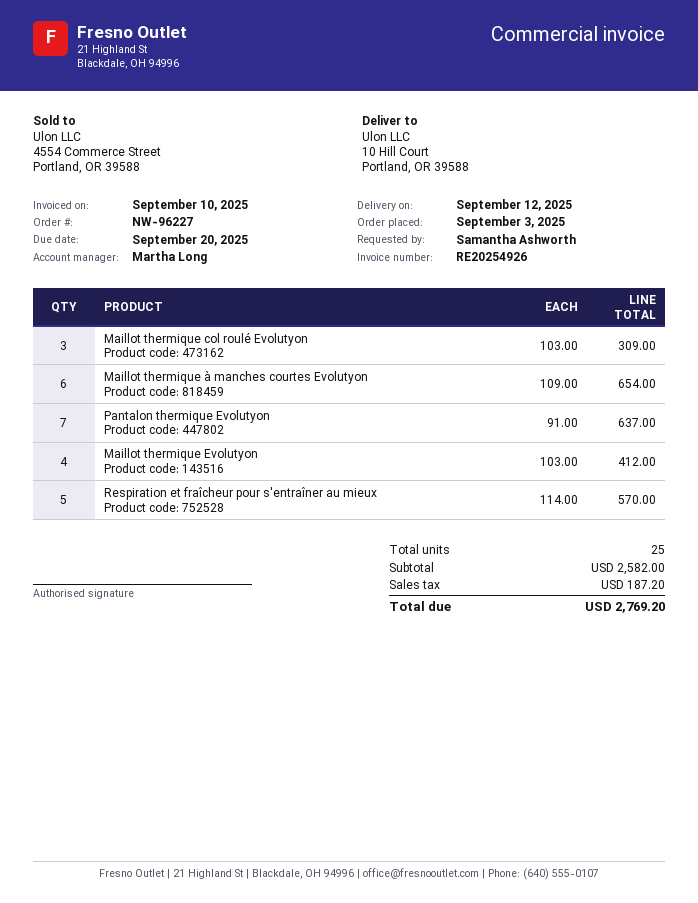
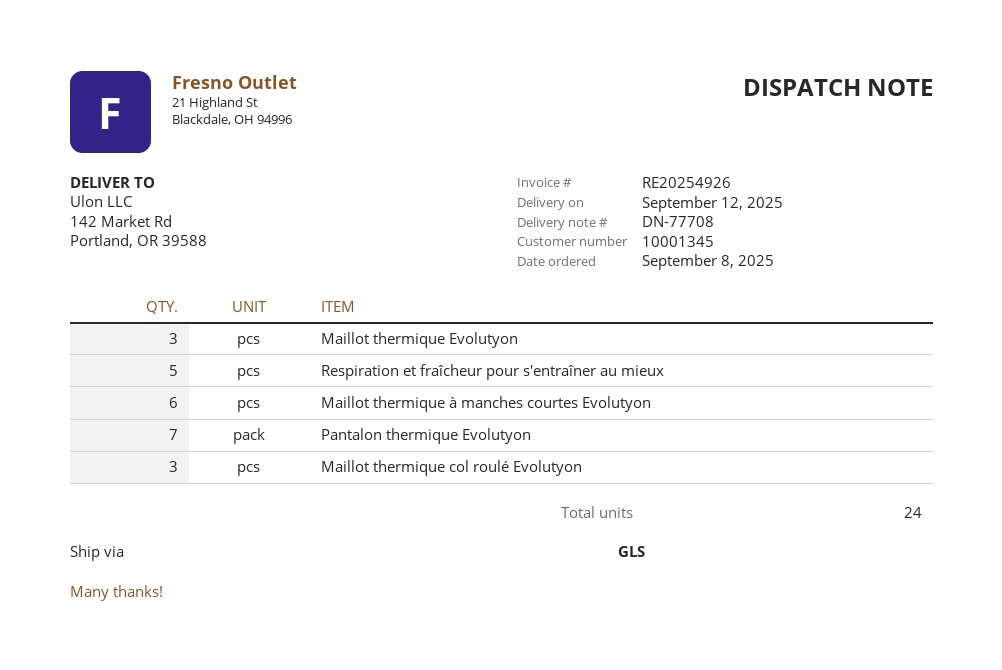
order date: 2025-09-03 -> 2025-09-08
ship to: 10 Hill Court, Portland, OR 39588 -> 142 Market Rd, Portland, OR 39588
Maillot thermique Evolutyon: 4 -> 3
total quantity: 25 -> 24

